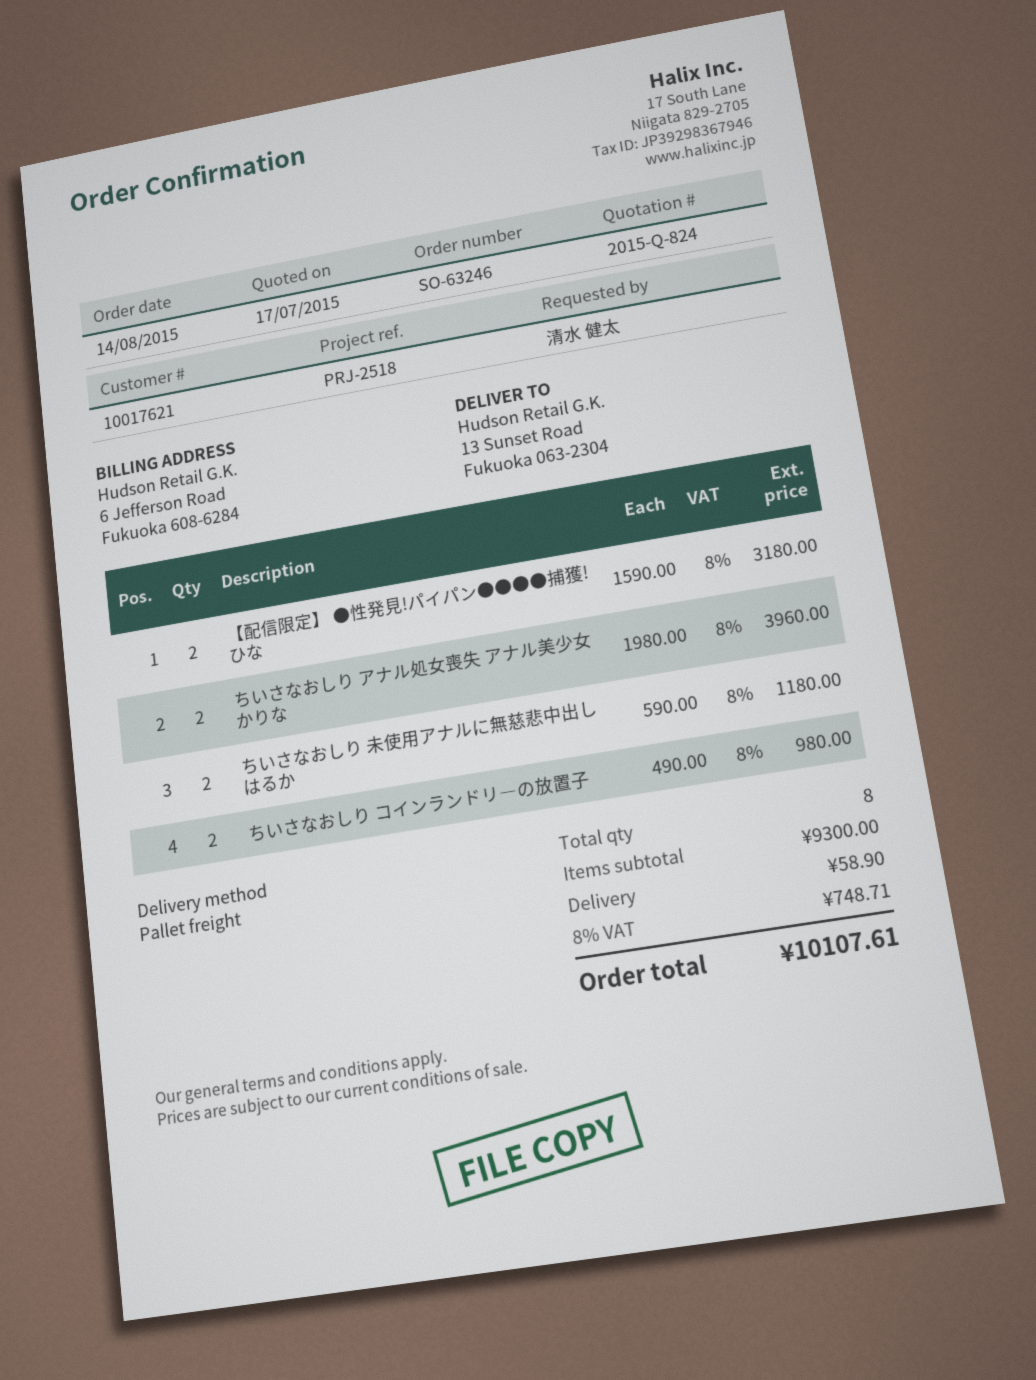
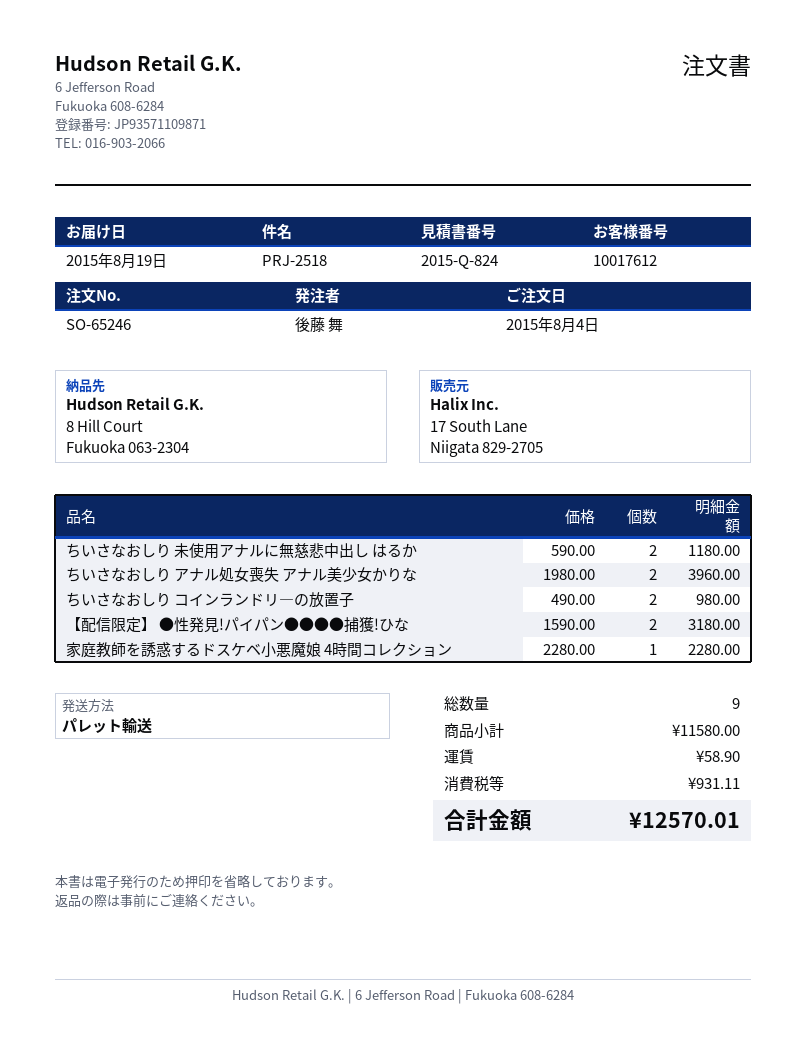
order number: SO-63246 -> SO-65246
order date: 2015-08-14 -> 2015-08-04
customer number: 10017621 -> 10017612
ordered by: 清水 健太 -> 後藤 舞
ship to: 13 Sunset Road, Fukuoka 063-2304 -> 8 Hill Court, Fukuoka 063-2304
家庭教師を誘惑するドスケベ小悪魔娘 4時間コレクション: none -> 1 x 2280.00 = 2280.00
total quantity: 8 -> 9
subtotal: 9300.00 -> 11580.00
tax: 748.71 -> 931.11
total: 10107.61 -> 12570.01

